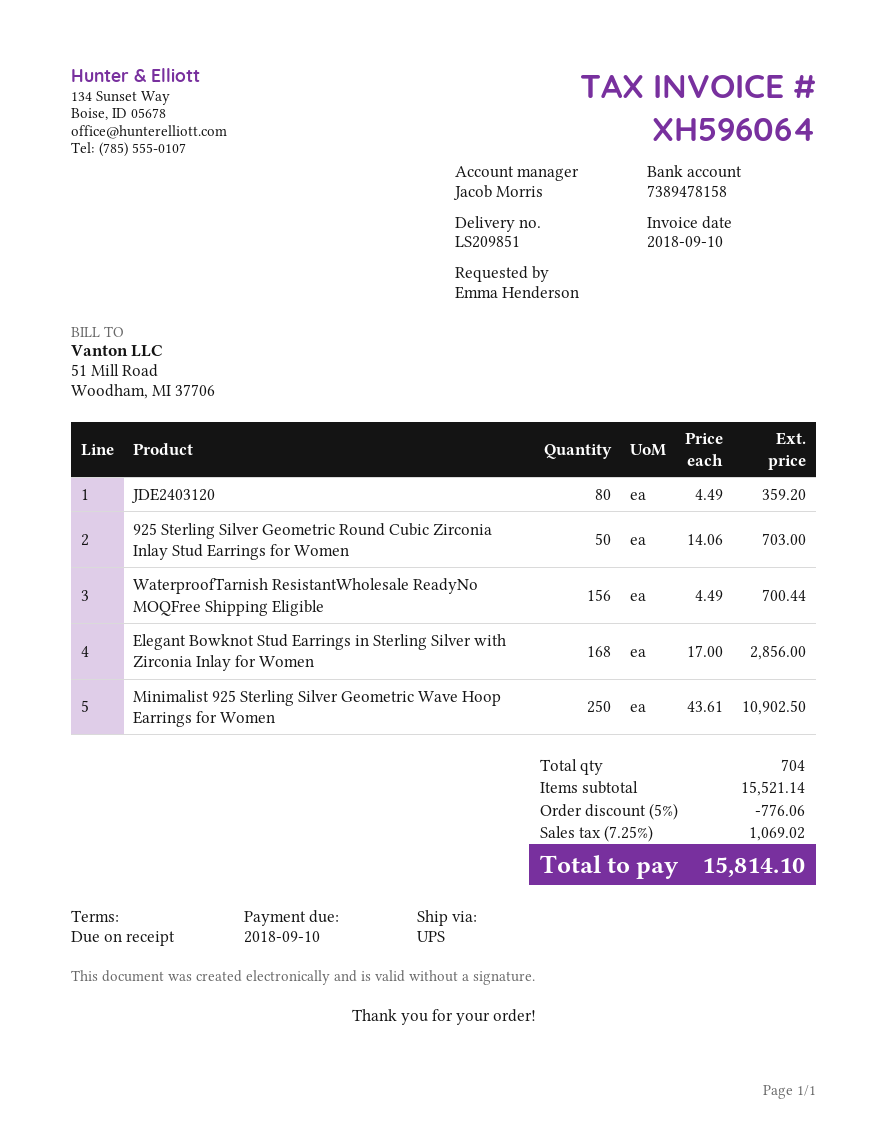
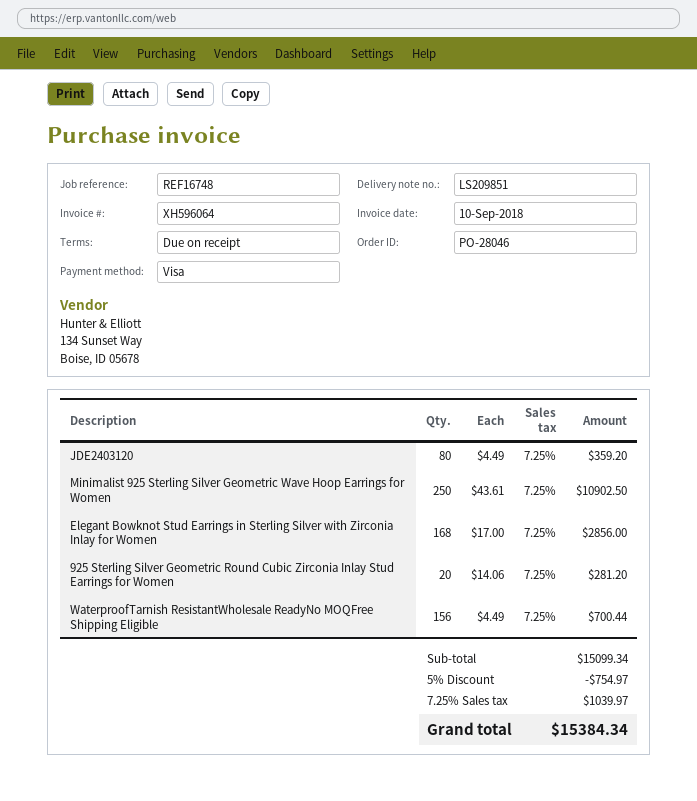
925 Sterling Silver Geometric Round Cubic Zirconia Inlay Stud Earrings for Women: 50 x 14.06 = 703.00 -> 20 x 14.06 = 281.20
subtotal: 15521.14 -> 15099.34
discount: 5% = 776.06 -> 5% = 754.97
tax: 7.25% = 1069.02 -> 7.25% = 1039.97
total: 15814.10 -> 15384.34

